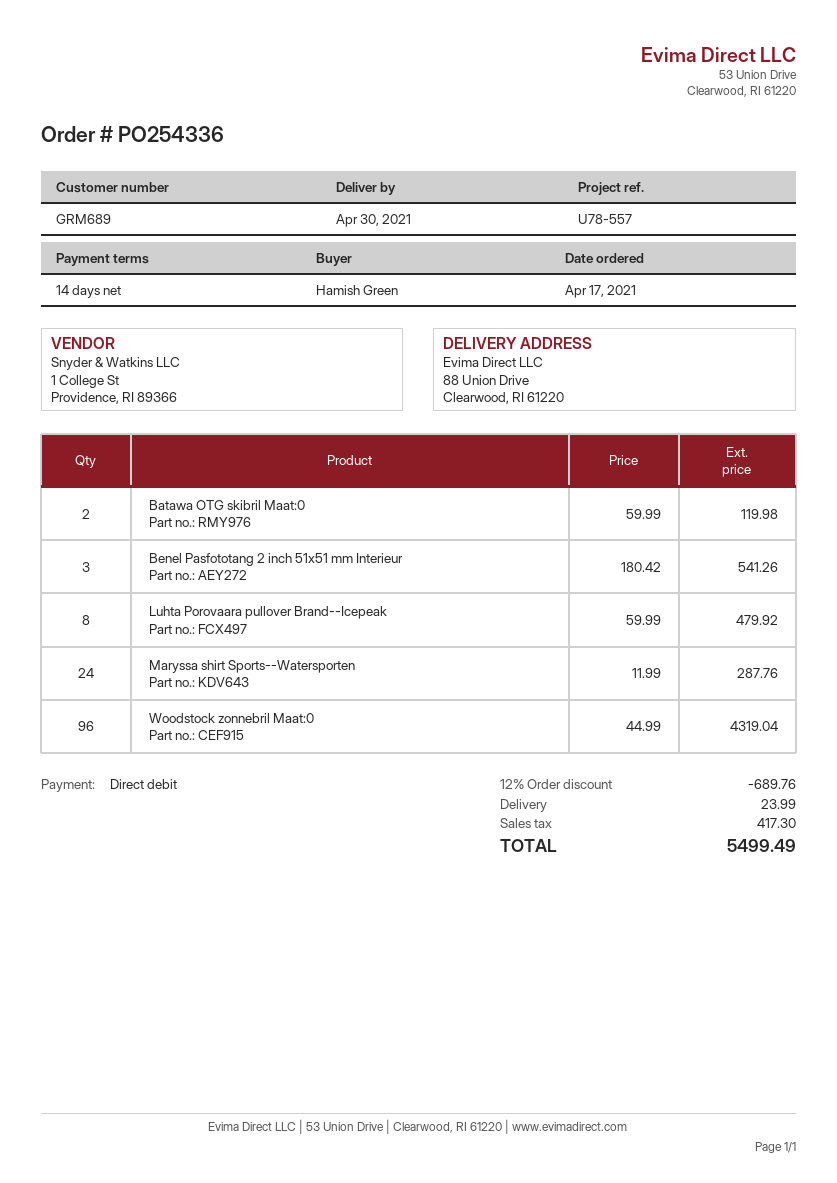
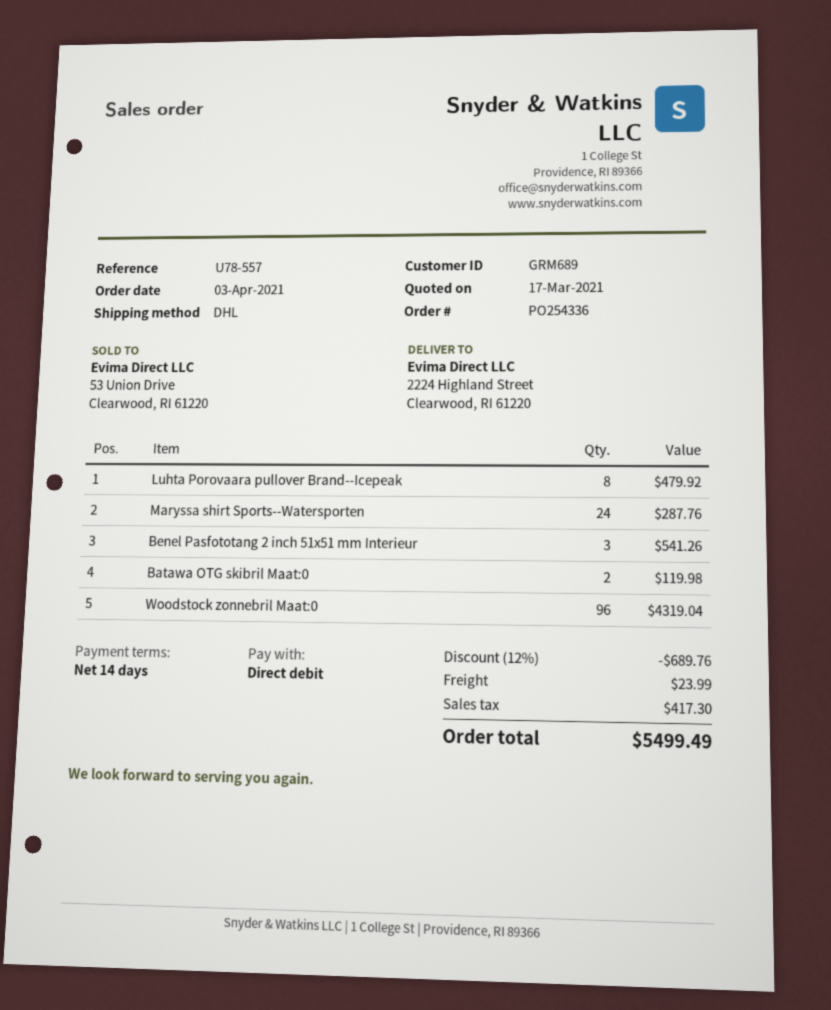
order date: 2021-04-17 -> 2021-04-03
ship to: 88 Union Drive, Clearwood, RI 61220 -> 2224 Highland Street, Clearwood, RI 61220

